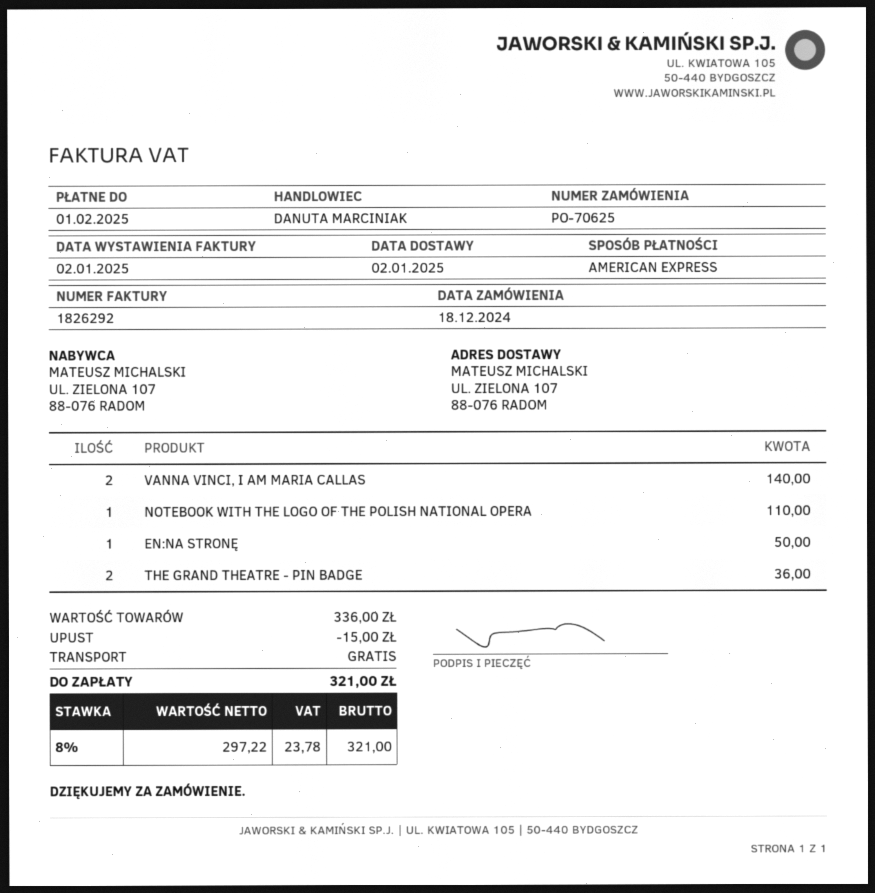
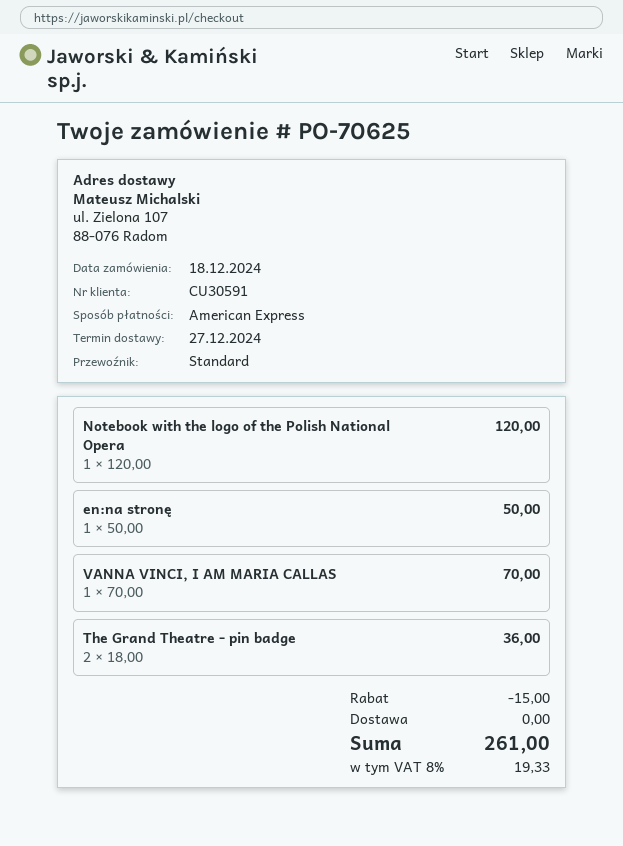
delivery date: 2025-01-02 -> 2024-12-27
VANNA VINCI, I AM MARIA CALLAS: 2 for 140.00 -> 1 for 70.00
NOTEBOOK WITH THE LOGO OF THE POLISH NATIONAL OPERA: 1 for 110.00 -> 1 for 120.00
tax: 8% = 23.78 -> 8% = 19.33
total: 321.00 -> 261.00

